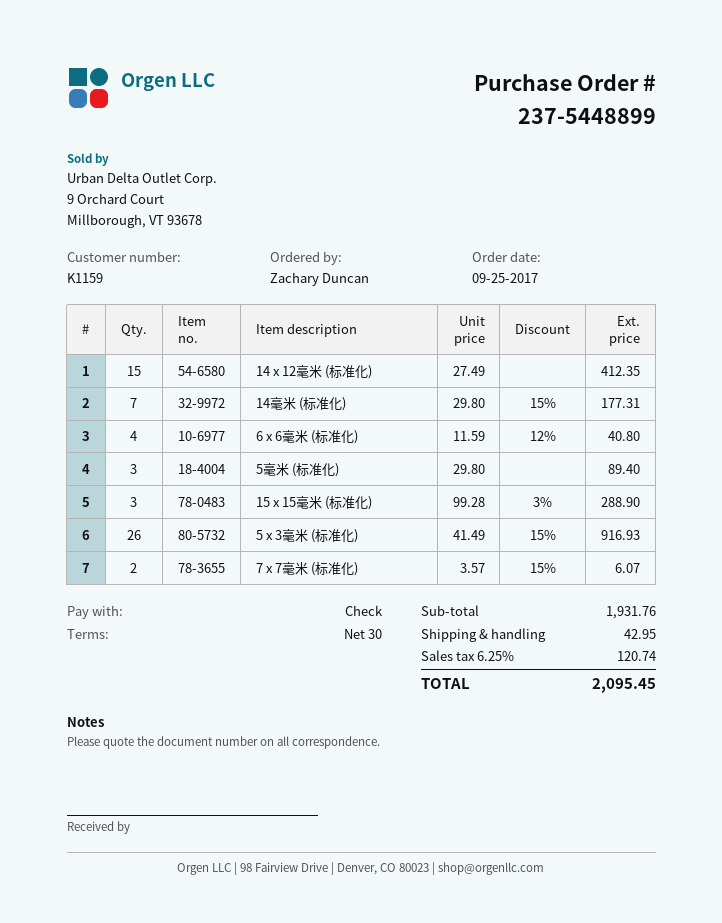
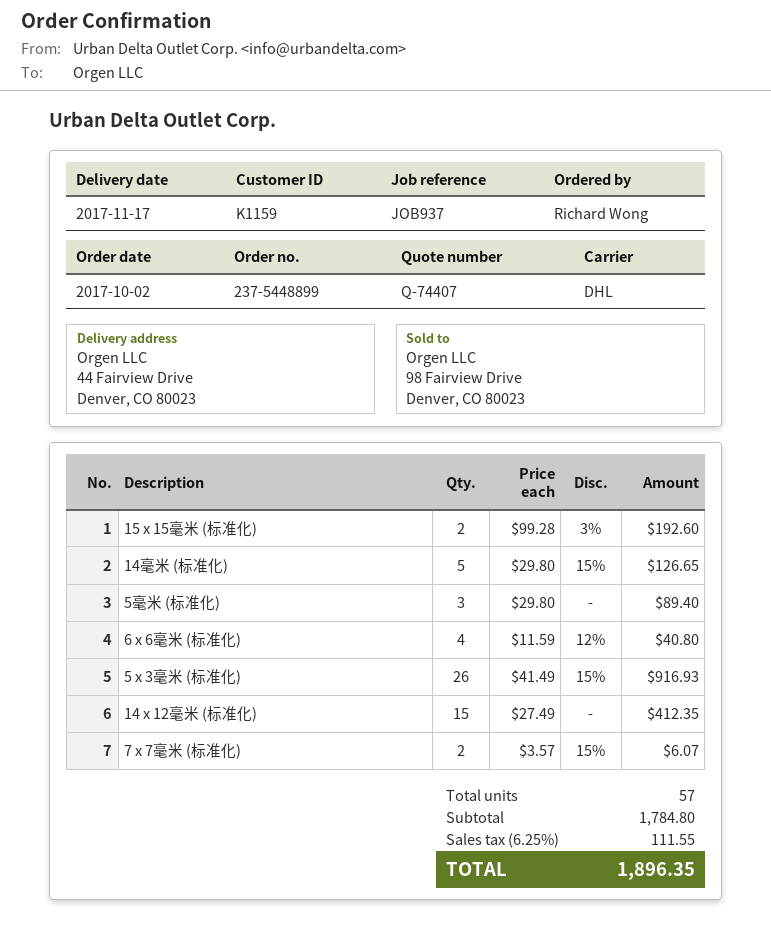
order date: 2017-09-25 -> 2017-10-02
ordered by: Zachary Duncan -> Richard Wong
14毫米 (标准化): 7 x 29.80 - 15% = 177.31 -> 5 x 29.80 - 15% = 126.65
15 x 15毫米 (标准化): 3 x 99.28 - 3% = 288.90 -> 2 x 99.28 - 3% = 192.60
subtotal: 1931.76 -> 1784.80
shipping: 42.95 -> none
tax: 6.25% = 120.74 -> 6.25% = 111.55
total: 2095.45 -> 1896.35

